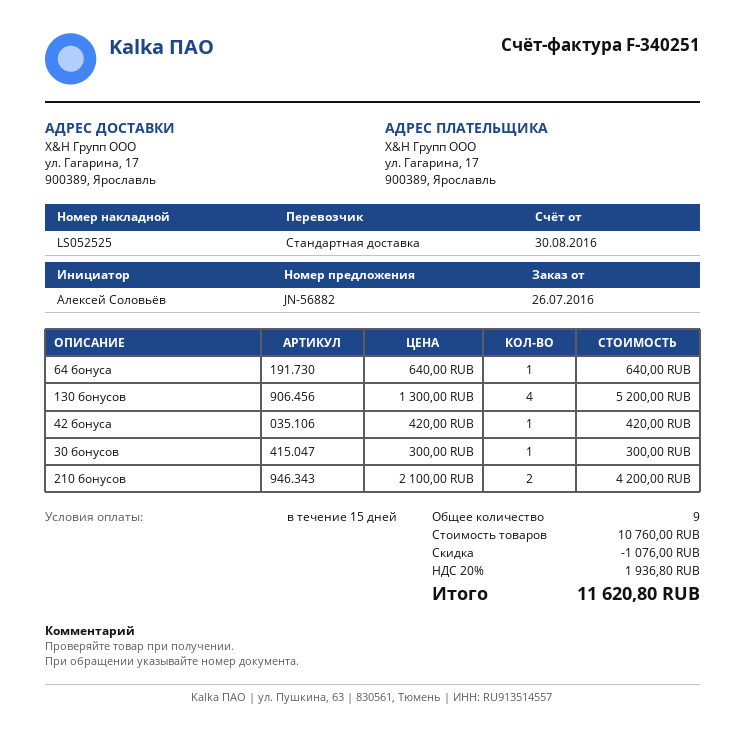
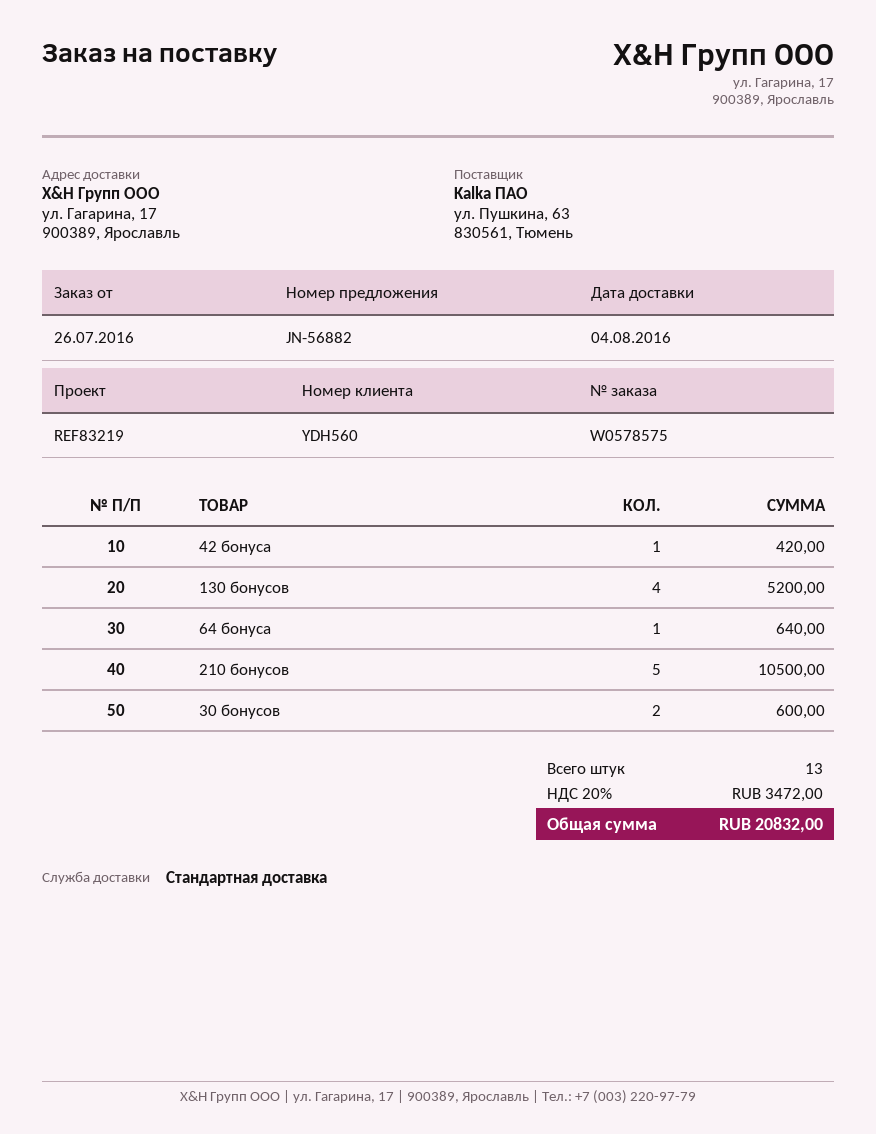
30 бонусов: 1 for 300.00 -> 2 for 600.00
210 бонусов: 2 for 4200.00 -> 5 for 10500.00
total quantity: 9 -> 13
discount: 1076.00 -> none
tax: 20% = 1936.80 -> 20% = 3472.00
total: 11620.80 -> 20832.00

